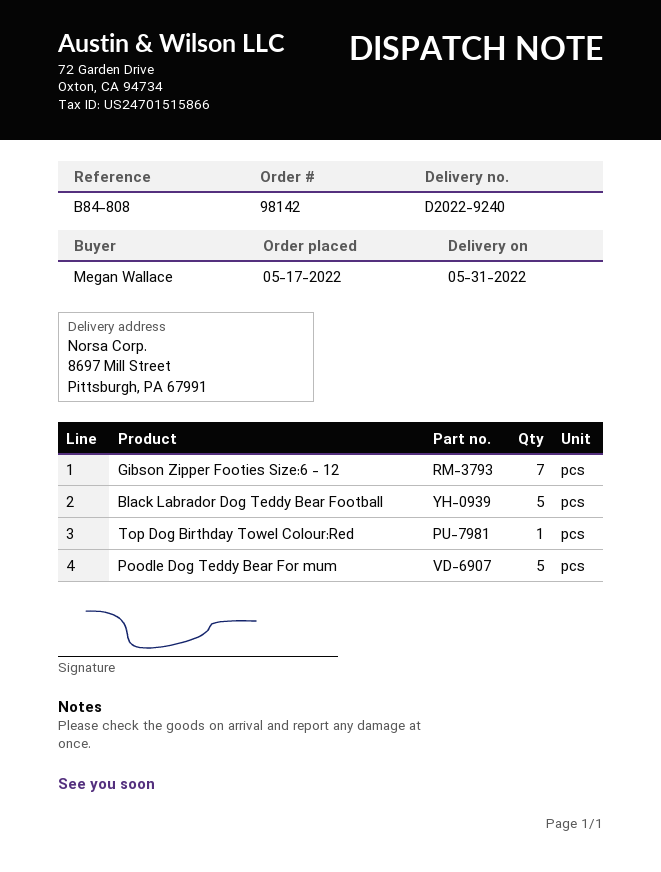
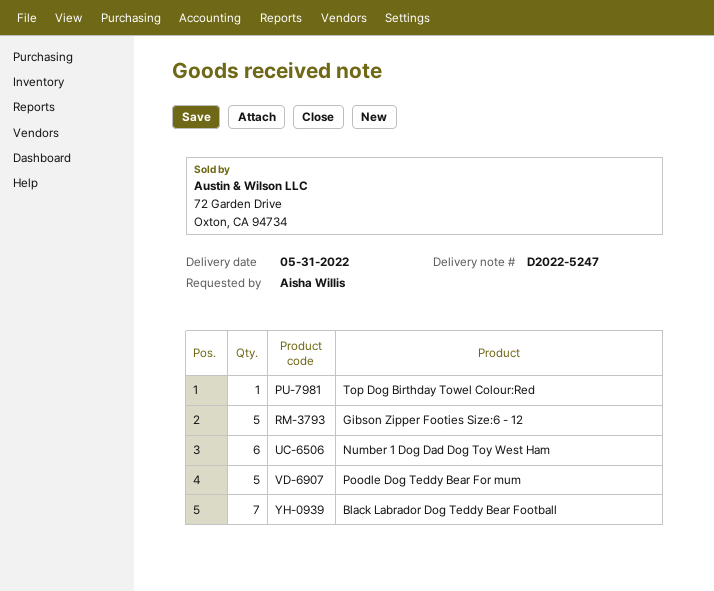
delivery note number: D2022-9240 -> D2022-5247
ordered by: Megan Wallace -> Aisha Willis
Gibson Zipper Footies Size:6 - 12: 7 -> 5
Black Labrador Dog Teddy Bear Football: 5 -> 7
Number 1 Dog Dad Dog Toy West Ham: none -> 6

